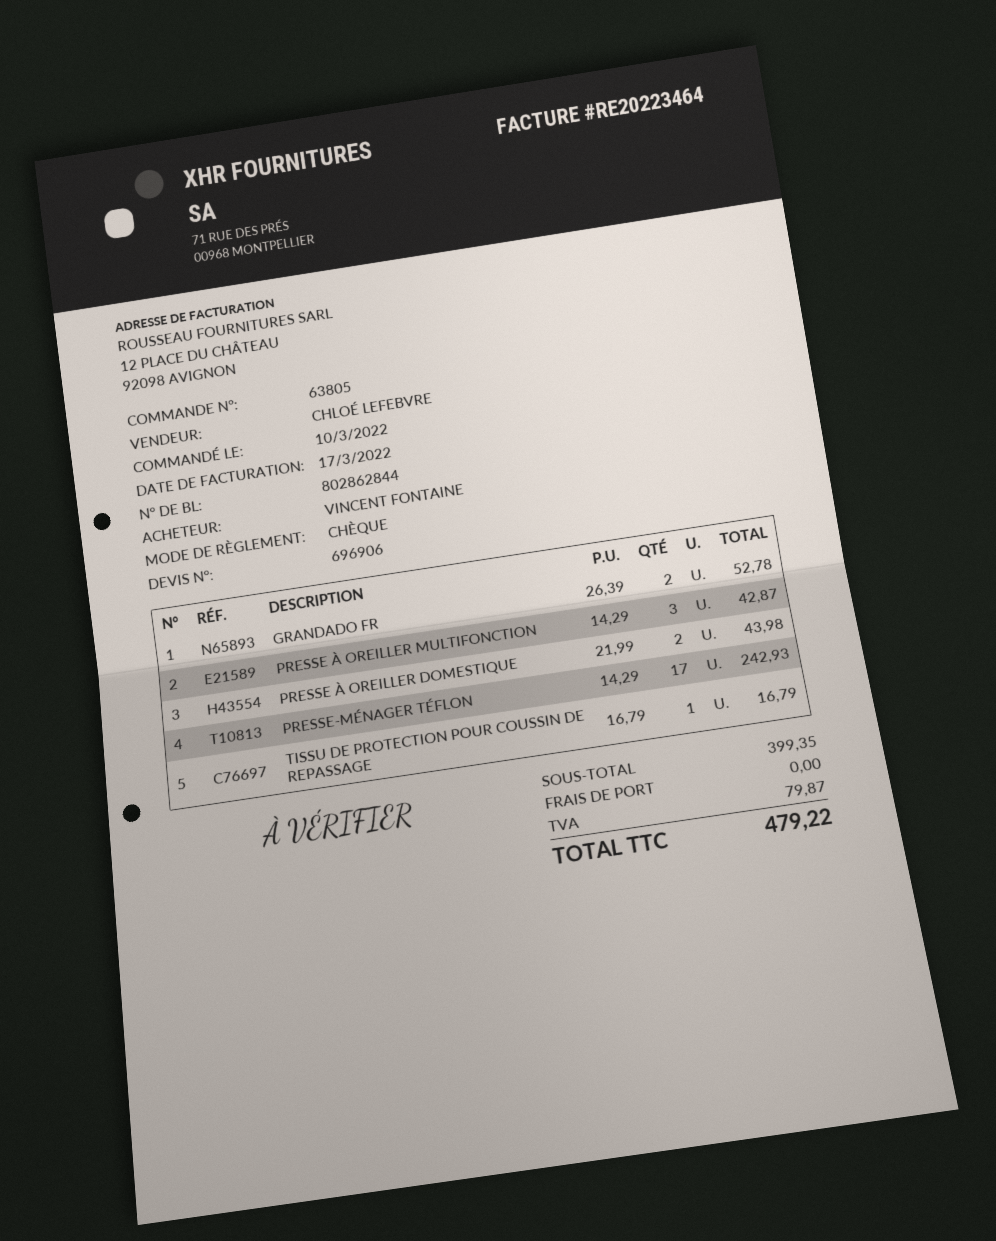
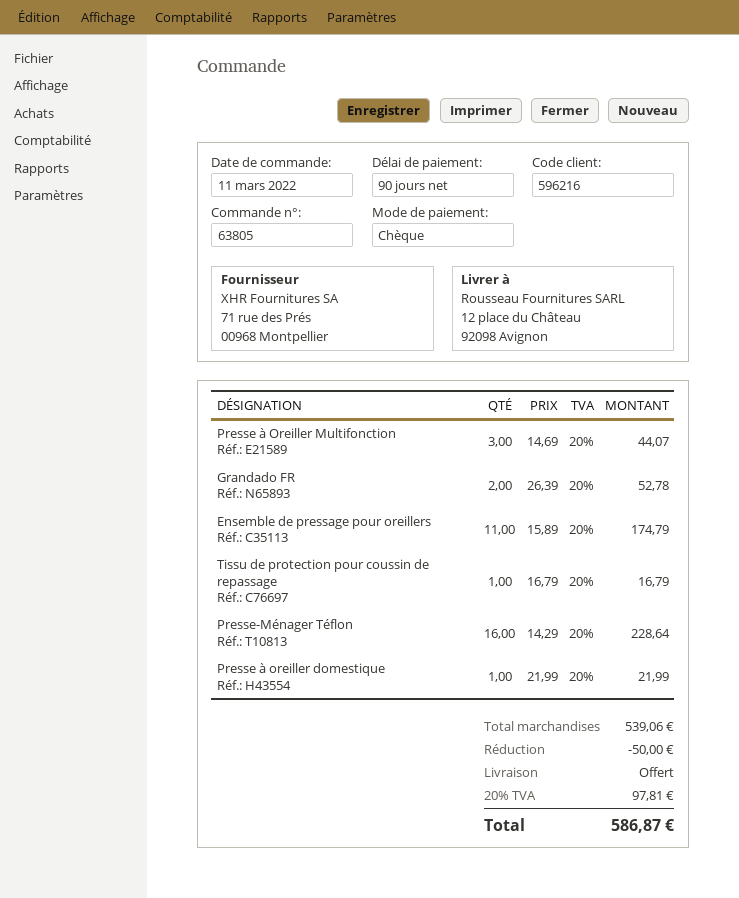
order date: 2022-03-10 -> 2022-03-11
PRESSE À OREILLER MULTIFONCTION: 3 x 14.29 = 42.87 -> 3 x 14.69 = 44.07
PRESSE À OREILLER DOMESTIQUE: 2 x 21.99 = 43.98 -> 1 x 21.99 = 21.99
PRESSE-MÉNAGER TÉFLON: 17 x 14.29 = 242.93 -> 16 x 14.29 = 228.64
Ensemble de pressage pour oreillers: none -> 11 x 15.89 = 174.79
subtotal: 399.35 -> 539.06
discount: none -> 50.00
tax: 79.87 -> 97.81
total: 479.22 -> 586.87

